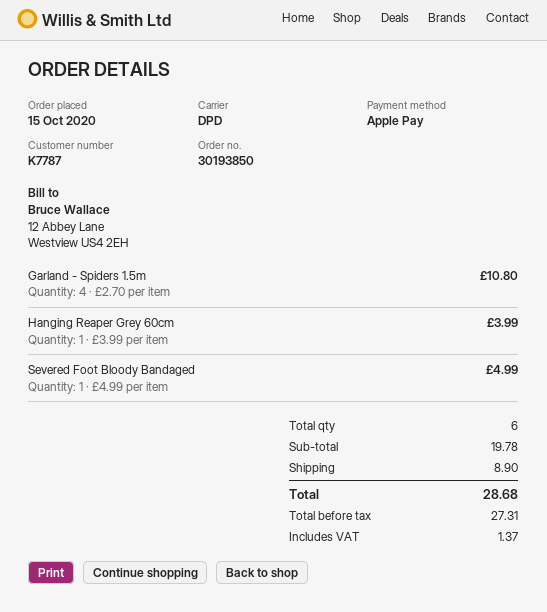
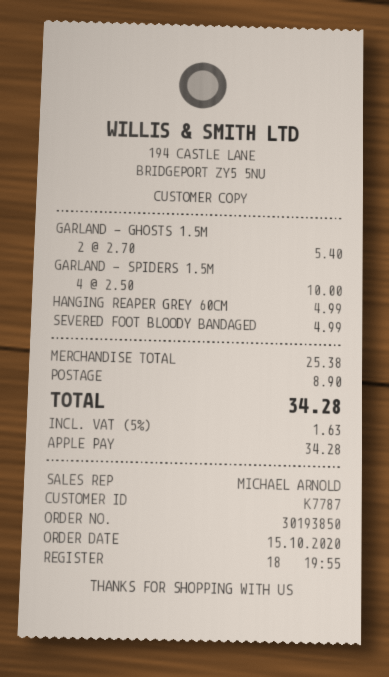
Garland - Spiders 1.5m: 4 x 2.70 = 10.80 -> 4 x 2.50 = 10.00
Hanging Reaper Grey 60cm: 1 x 3.99 = 3.99 -> 1 x 4.99 = 4.99
GARLAND - GHOSTS 1.5M: none -> 2 x 2.70 = 5.40
subtotal: 19.78 -> 25.38
tax: 1.37 -> 1.63
total: 28.68 -> 34.28

